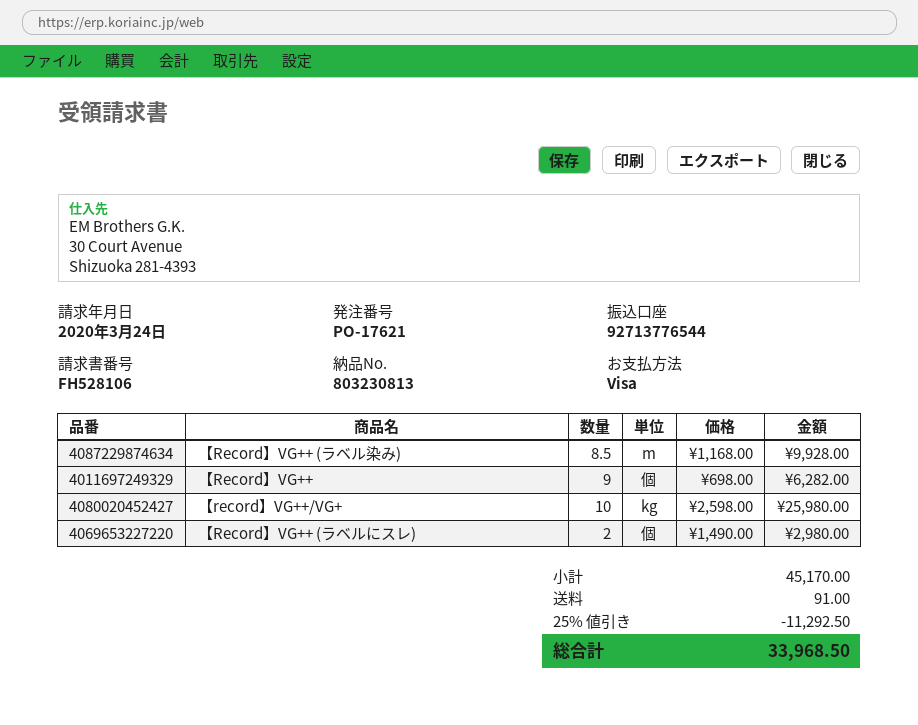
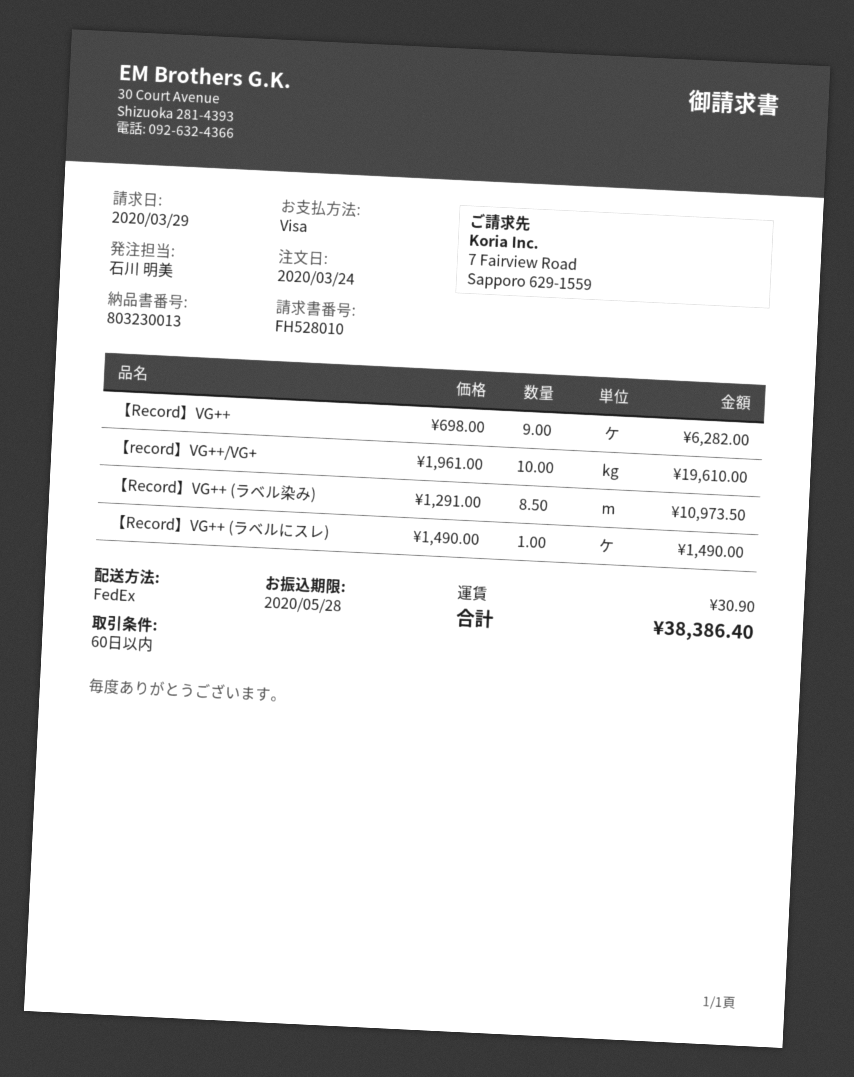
delivery note number: 803230813 -> 803230013
invoice number: FH528106 -> FH528010
invoice date: 2020-03-24 -> 2020-03-29
【Record】VG++ (ラベル染み): 8.5 x 1168.00 = 9928.00 -> 8.5 x 1291.00 = 10973.50
【record】VG++/VG+: 10 x 2598.00 = 25980.00 -> 10 x 1961.00 = 19610.00
【Record】VG++ (ラベルにスレ): 2 x 1490.00 = 2980.00 -> 1 x 1490.00 = 1490.00
discount: 25% = 11292.50 -> none
shipping: 91.00 -> 30.90
total: 33968.50 -> 38386.40

